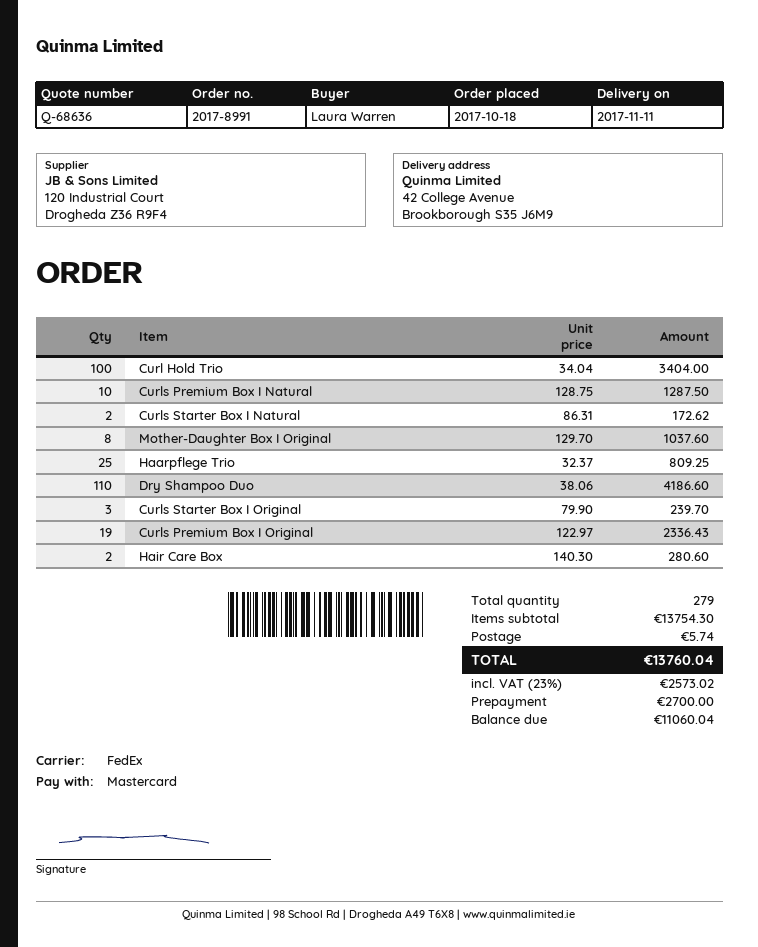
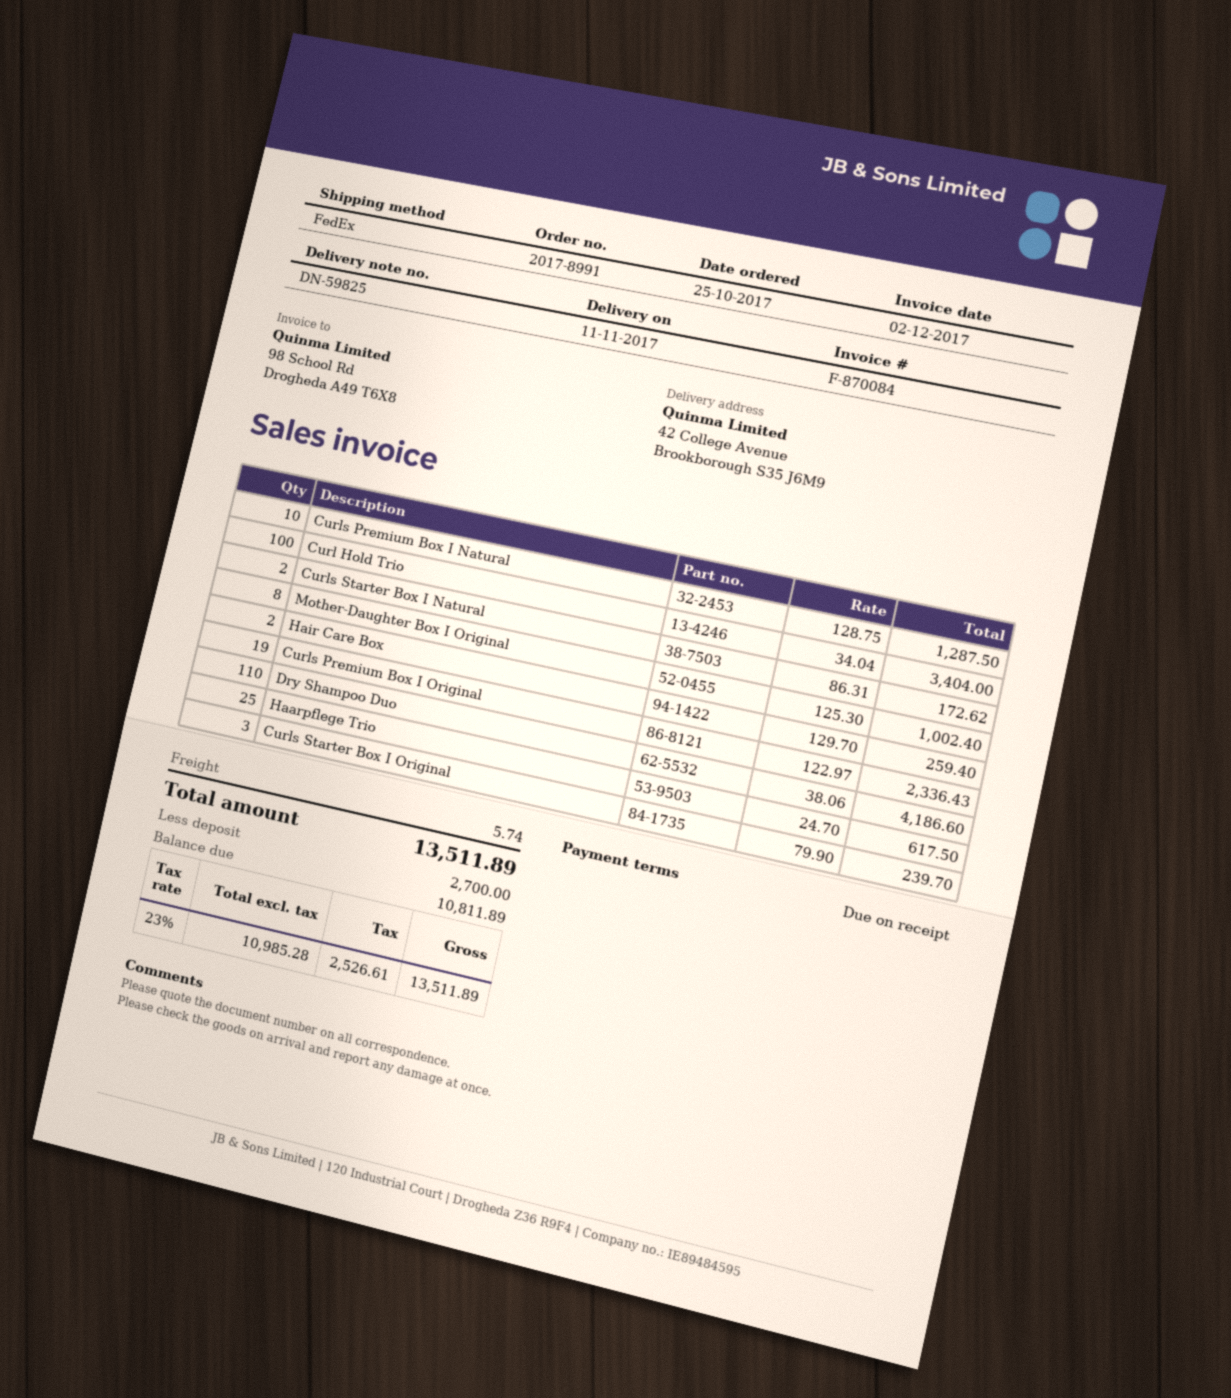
order date: 2017-10-18 -> 2017-10-25
Mother-Daughter Box I Original: 8 x 129.70 = 1037.60 -> 8 x 125.30 = 1002.40
Haarpflege Trio: 25 x 32.37 = 809.25 -> 25 x 24.70 = 617.50
Hair Care Box: 2 x 140.30 = 280.60 -> 2 x 129.70 = 259.40
tax: 23% = 2573.02 -> 23% = 2526.61
total: 13760.04 -> 13511.89
balance: 11060.04 -> 10811.89

